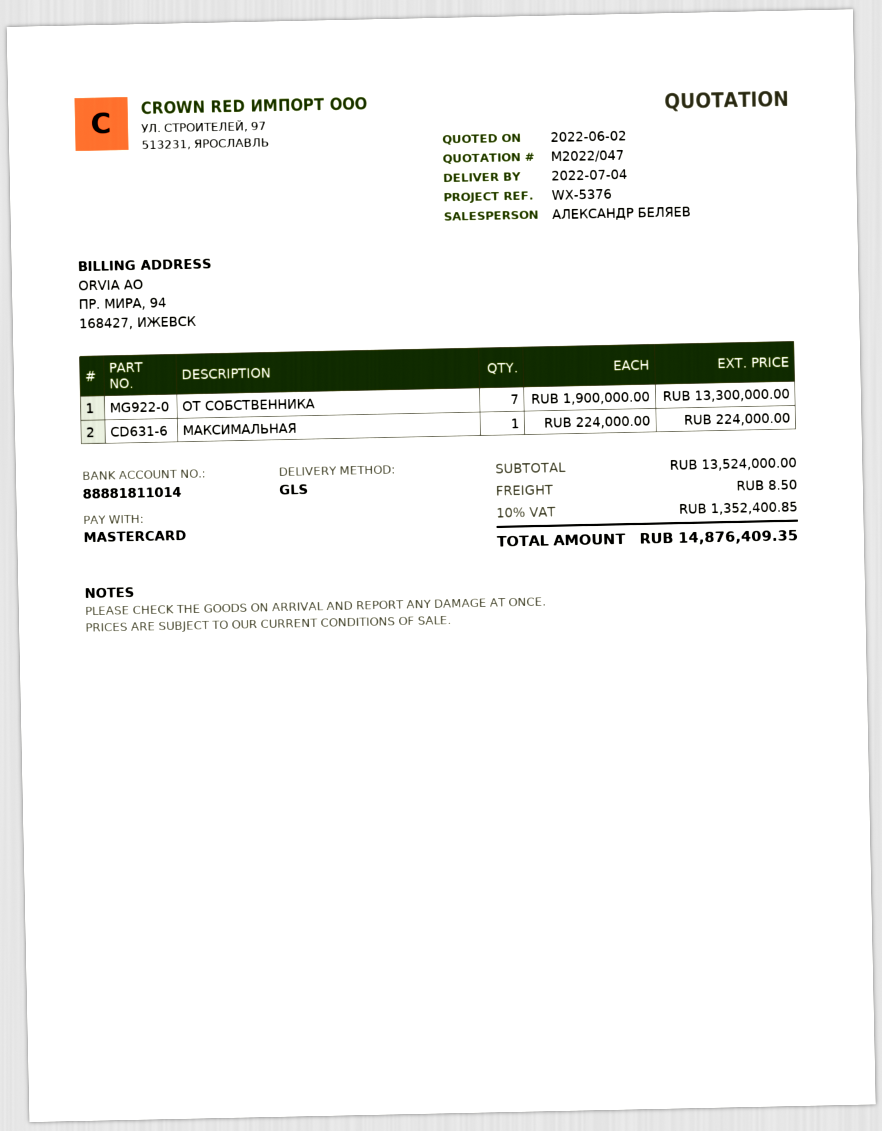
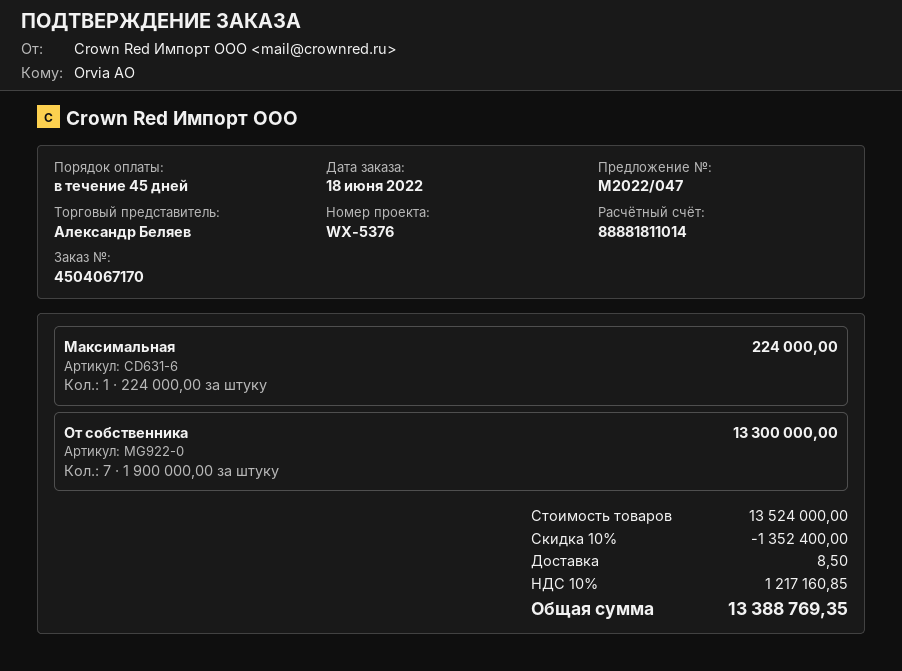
discount: none -> 10% = 1352400.00
tax: 10% = 1352400.85 -> 10% = 1217160.85
total: 14876409.35 -> 13388769.35

